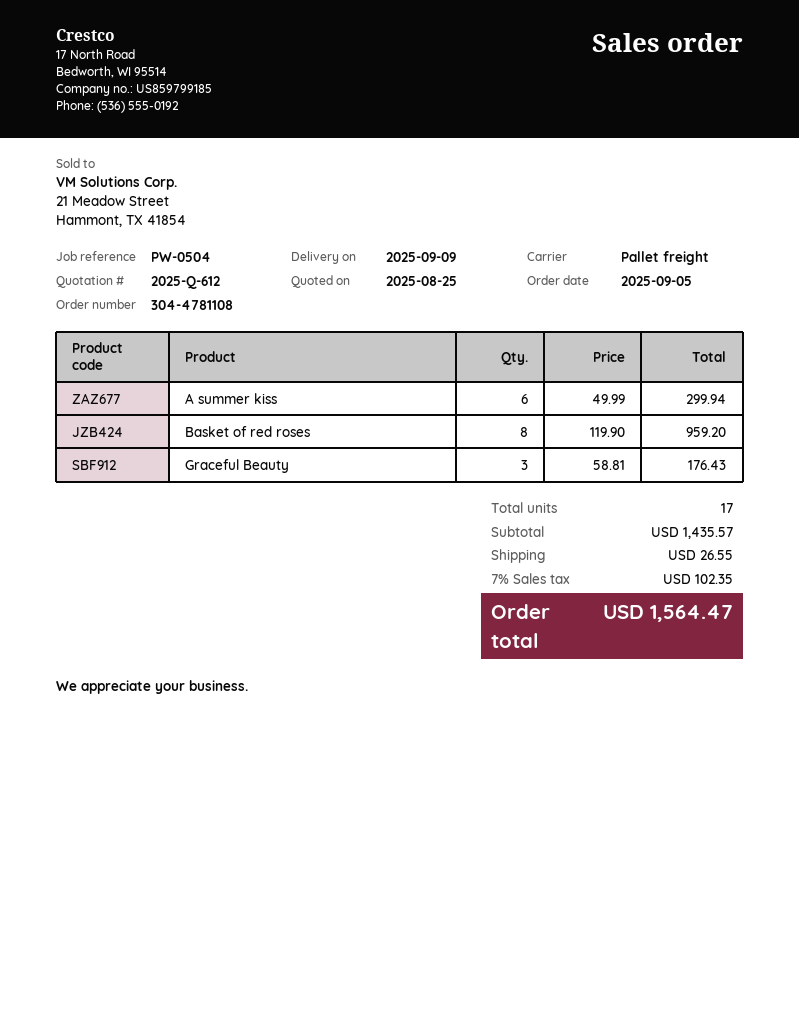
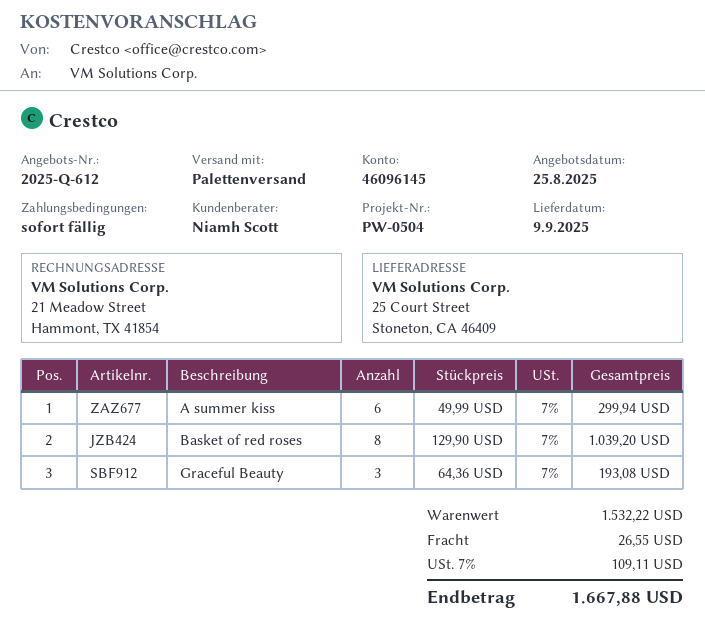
Basket of red roses: 8 x 119.90 = 959.20 -> 8 x 129.90 = 1039.20
Graceful Beauty: 3 x 58.81 = 176.43 -> 3 x 64.36 = 193.08
subtotal: 1435.57 -> 1532.22
tax: 7% = 102.35 -> 7% = 109.11
total: 1564.47 -> 1667.88

